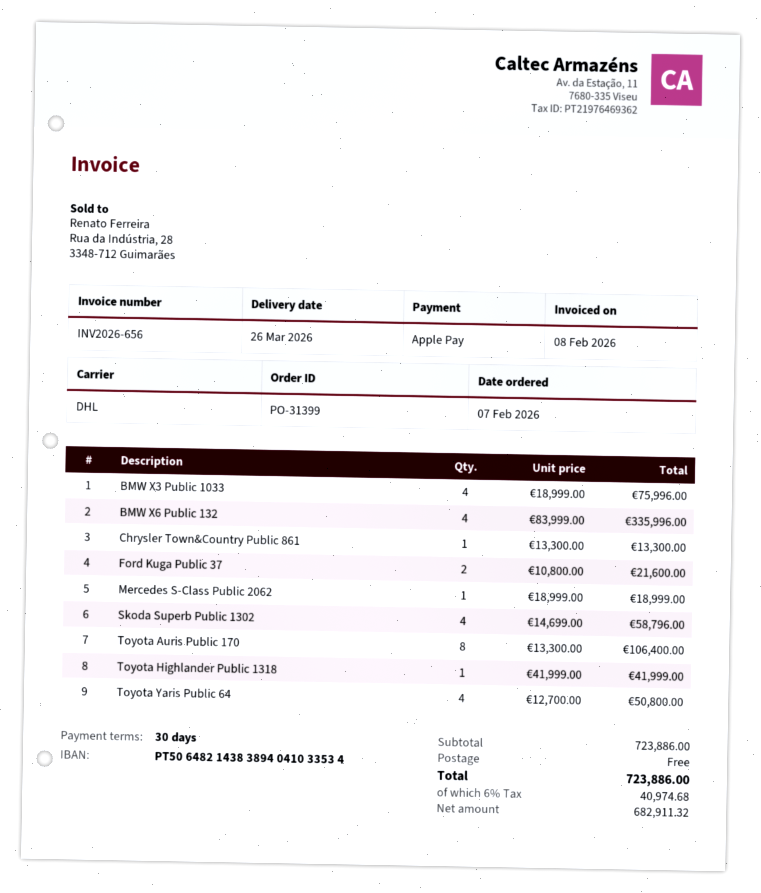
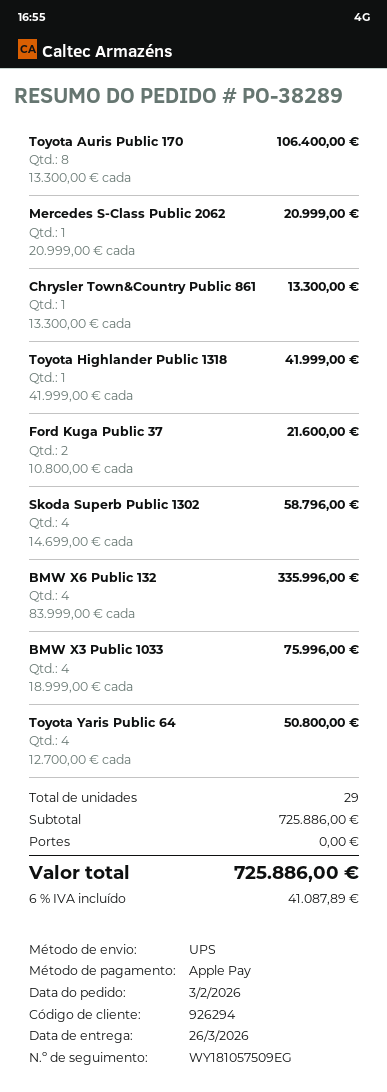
order number: PO-31399 -> PO-38289
order date: 2026-02-07 -> 2026-02-03
shipping method: DHL -> UPS
Mercedes S-Class Public 2062: 1 x 18999.00 = 18999.00 -> 1 x 20999.00 = 20999.00
subtotal: 723886.00 -> 725886.00
tax: 6% = 40974.68 -> 6% = 41087.89
total: 723886.00 -> 725886.00

